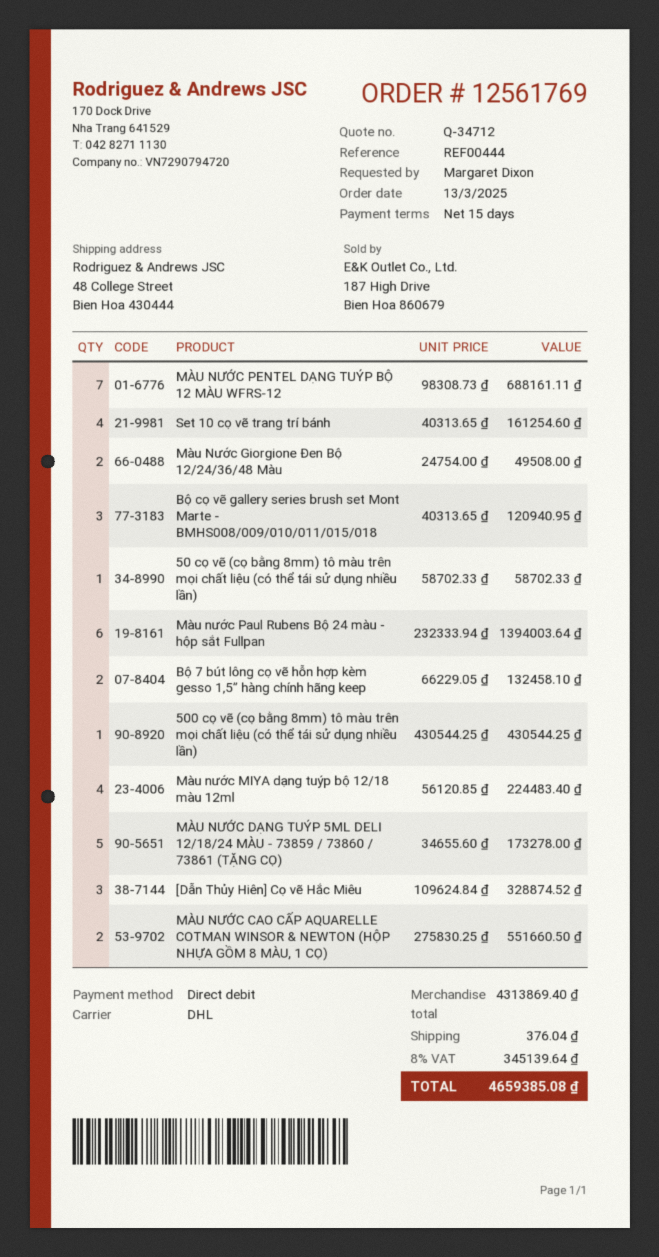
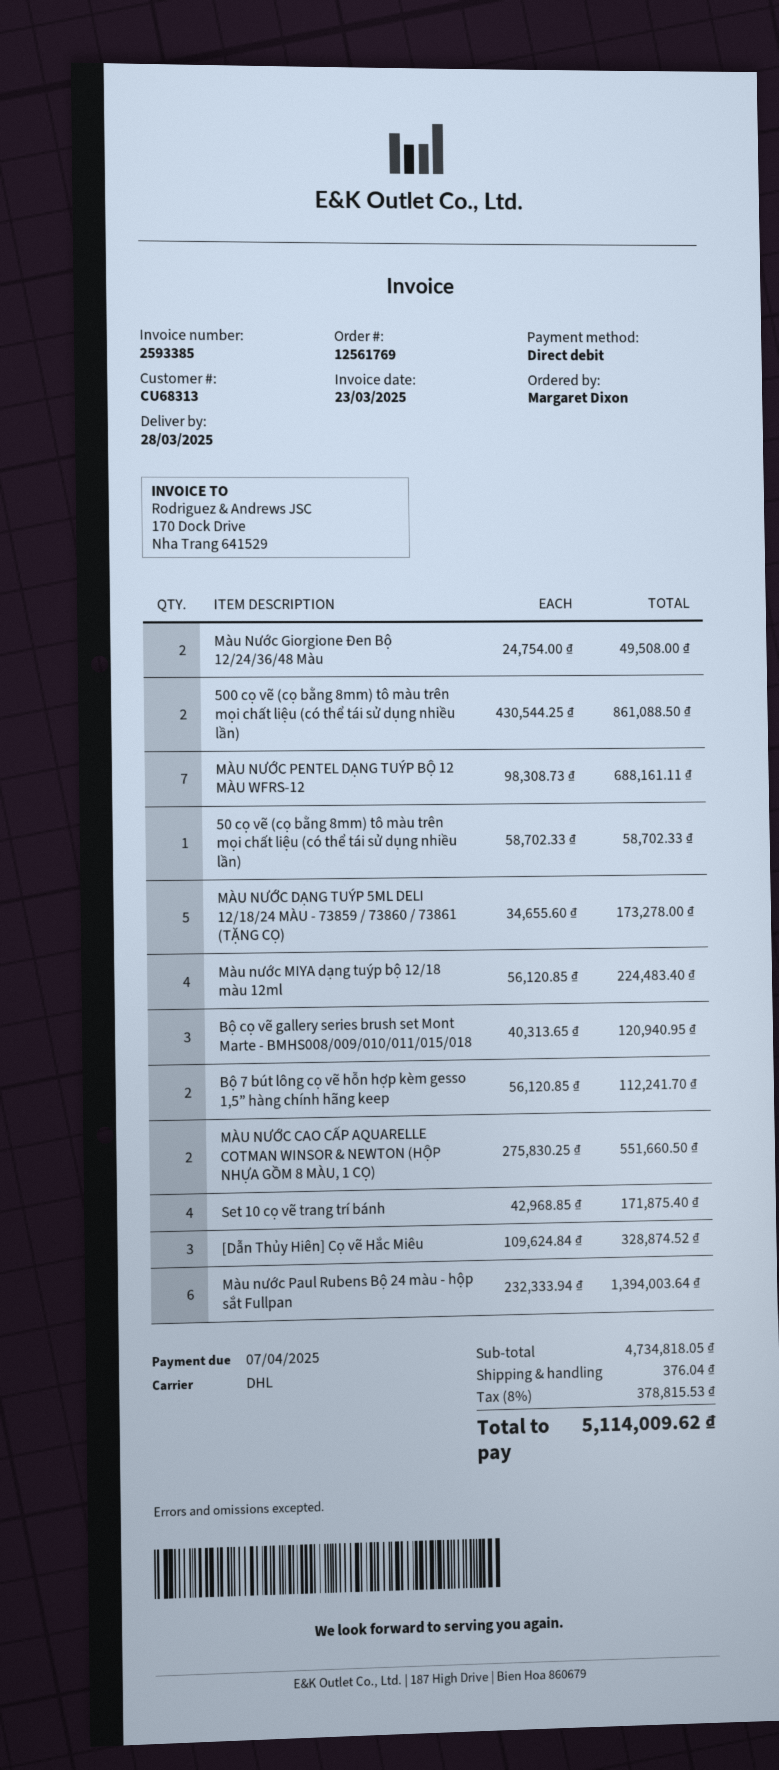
Set 10 cọ vẽ trang trí bánh: 4 x 40313.65 = 161254.60 -> 4 x 42968.85 = 171875.40
Bộ 7 bút lông cọ vẽ hỗn hợp kèm gesso 1,5” hàng chính hãng keep: 2 x 66229.05 = 132458.10 -> 2 x 56120.85 = 112241.70
500 cọ vẽ (cọ bằng 8mm) tô màu trên mọi chất liệu (có thể tái sử dụng nhiều lần): 1 x 430544.25 = 430544.25 -> 2 x 430544.25 = 861088.50
subtotal: 4313869.40 -> 4734818.05
tax: 8% = 345139.64 -> 8% = 378815.53
total: 4659385.08 -> 5114009.62

